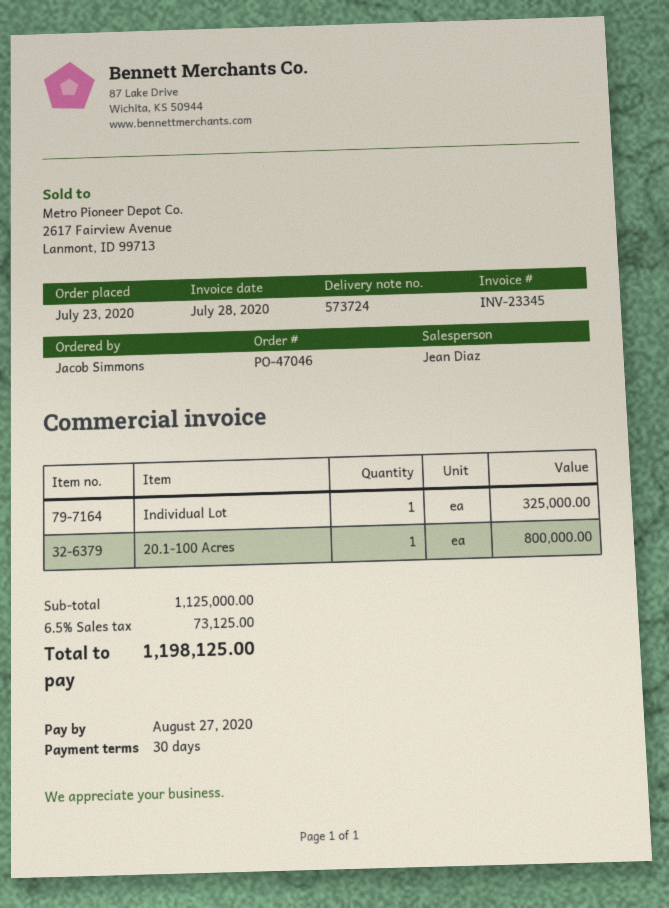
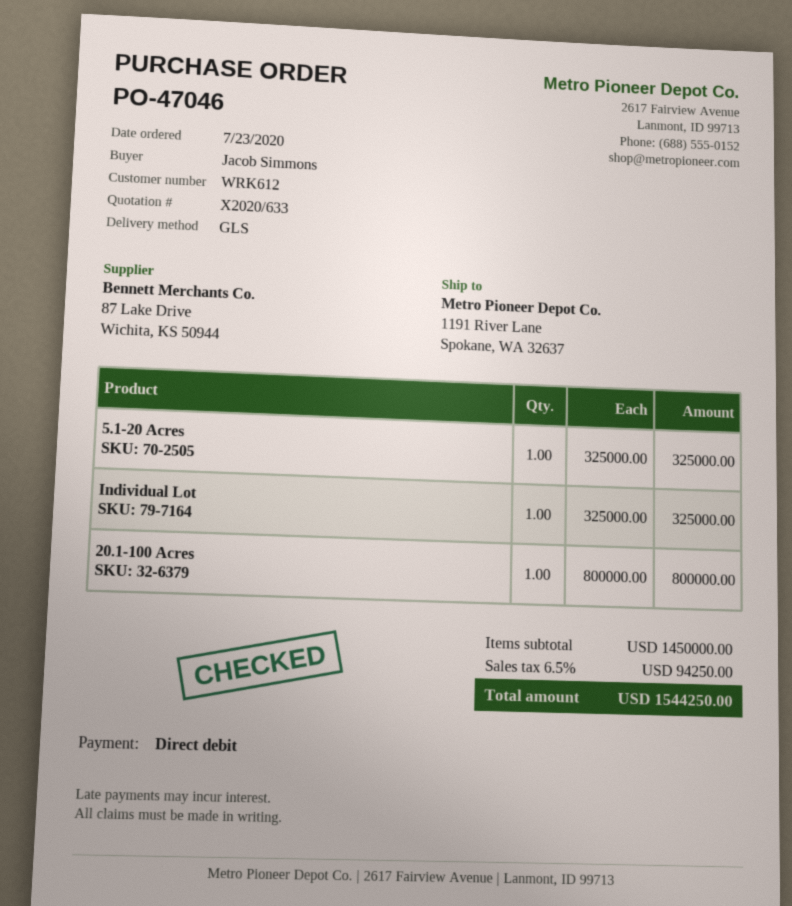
5.1-20 Acres: none -> 1 for 325000.00
subtotal: 1125000.00 -> 1450000.00
tax: 6.5% = 73125.00 -> 6.5% = 94250.00
total: 1198125.00 -> 1544250.00

